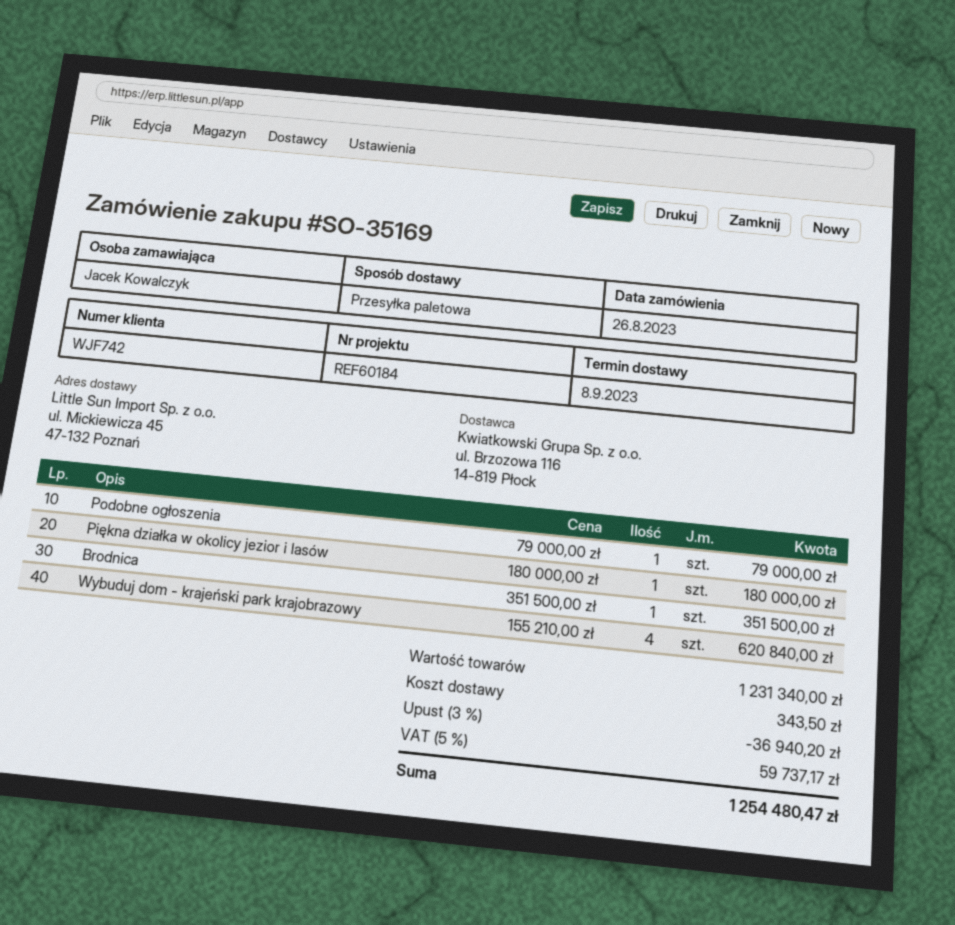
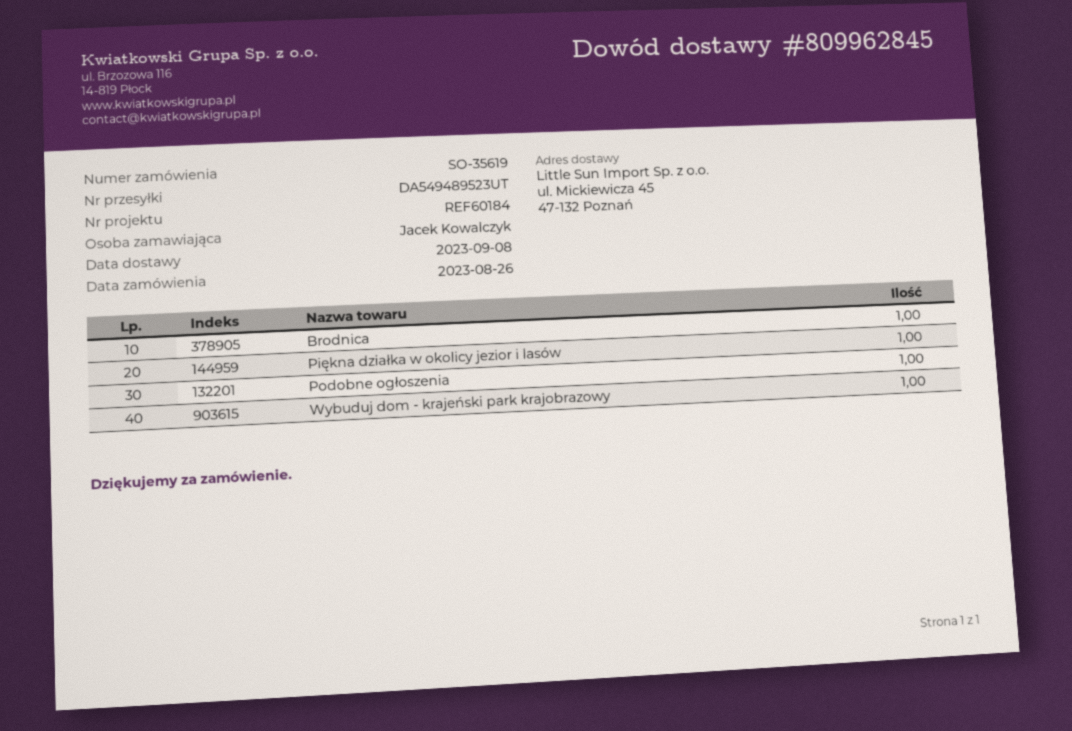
order number: SO-35169 -> SO-35619
Wybuduj dom - krajeński park krajobrazowy: 4 -> 1

